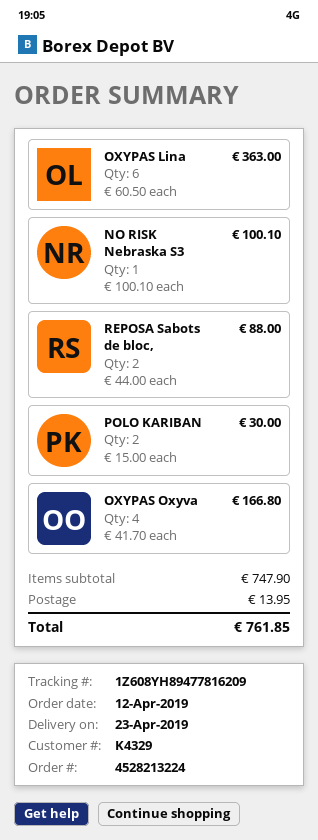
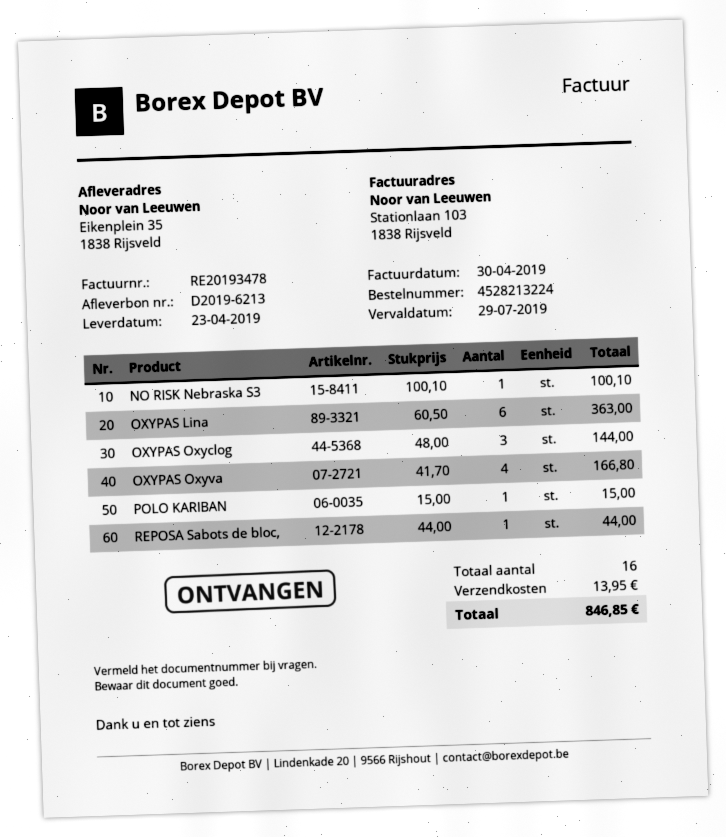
REPOSA Sabots de bloc,: 2 x 44.00 = 88.00 -> 1 x 44.00 = 44.00
POLO KARIBAN: 2 x 15.00 = 30.00 -> 1 x 15.00 = 15.00
OXYPAS Oxyclog: none -> 3 x 48.00 = 144.00
total: 761.85 -> 846.85

